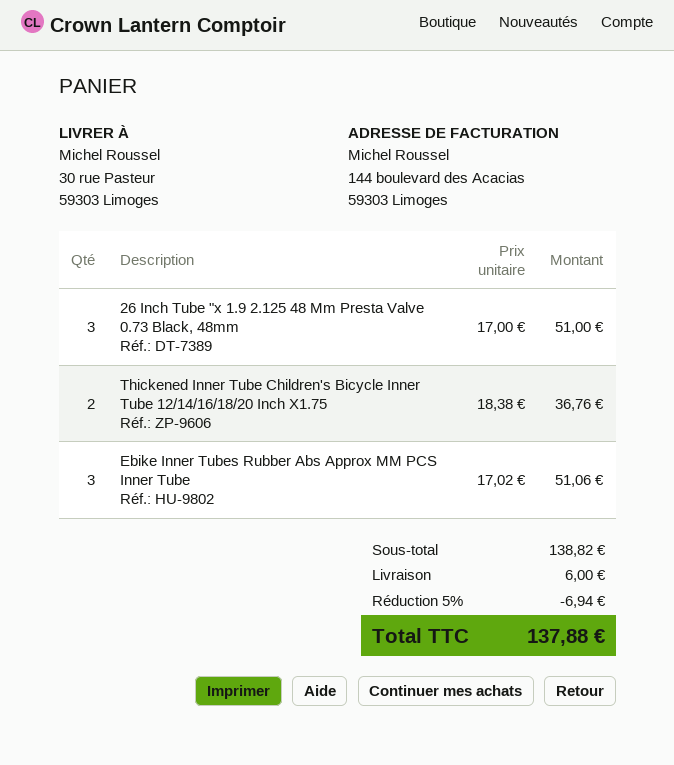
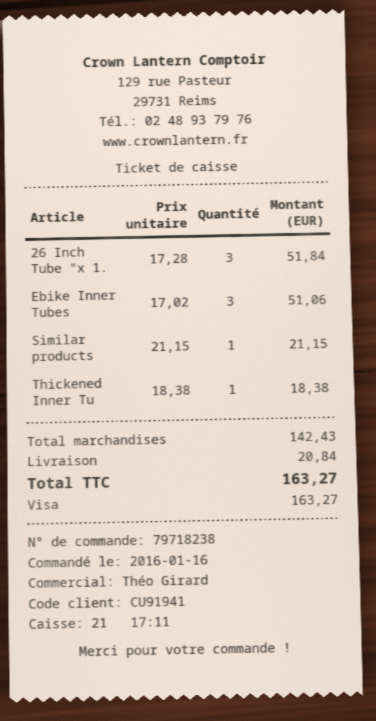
26 Inch Tube "x 1.9 2.125 48 Mm Presta Valve 0.73 Black, 48mm: 3 x 17.00 = 51.00 -> 3 x 17.28 = 51.84
Thickened Inner Tube Children's Bicycle Inner Tube 12/14/16/18/20 Inch X1.75: 2 x 18.38 = 36.76 -> 1 x 18.38 = 18.38
Similar products: none -> 1 x 21.15 = 21.15
subtotal: 138.82 -> 142.43
discount: 5% = 6.94 -> none
shipping: 6.00 -> 20.84
total: 137.88 -> 163.27

